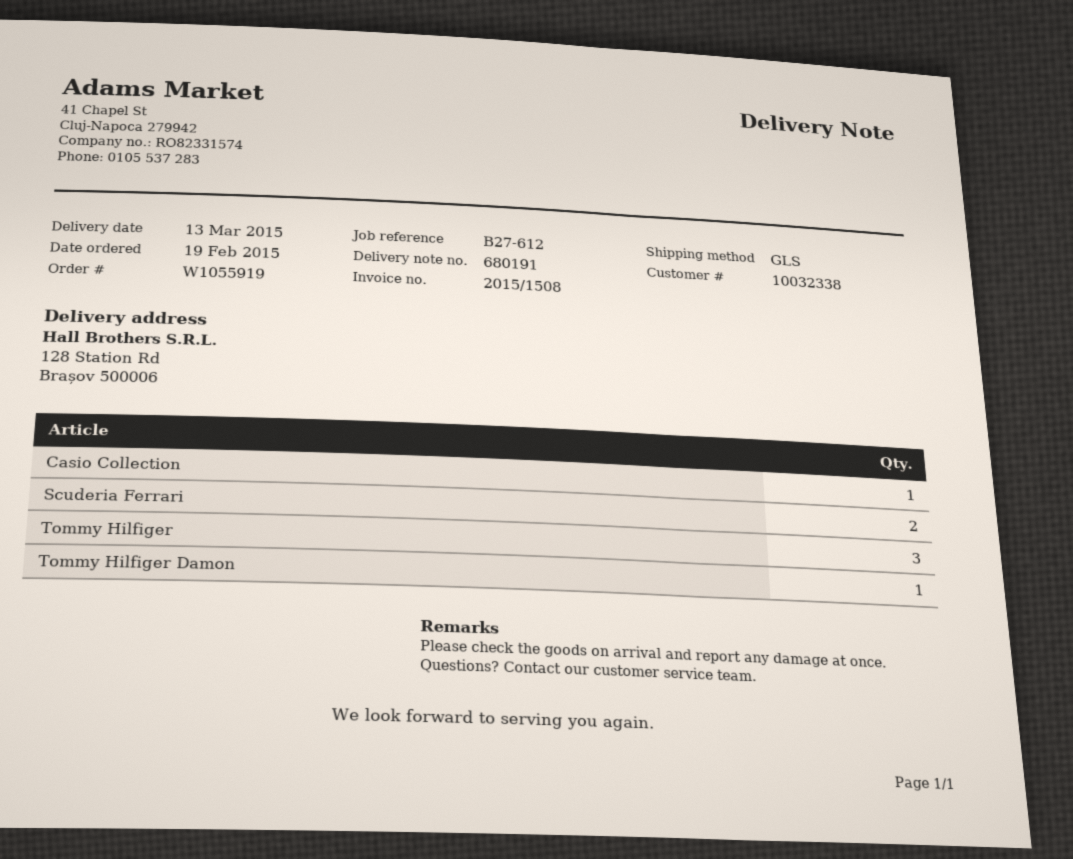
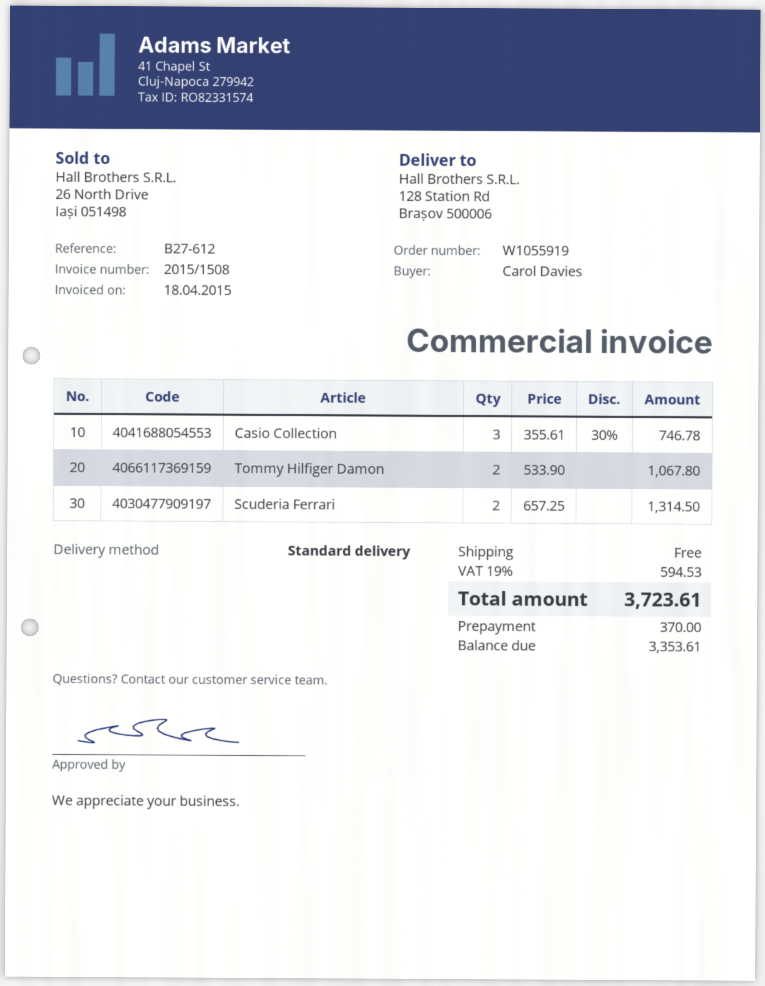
shipping method: GLS -> standard
Casio Collection: 1 -> 3
Tommy Hilfiger: 3 -> none
Tommy Hilfiger Damon: 1 -> 2

